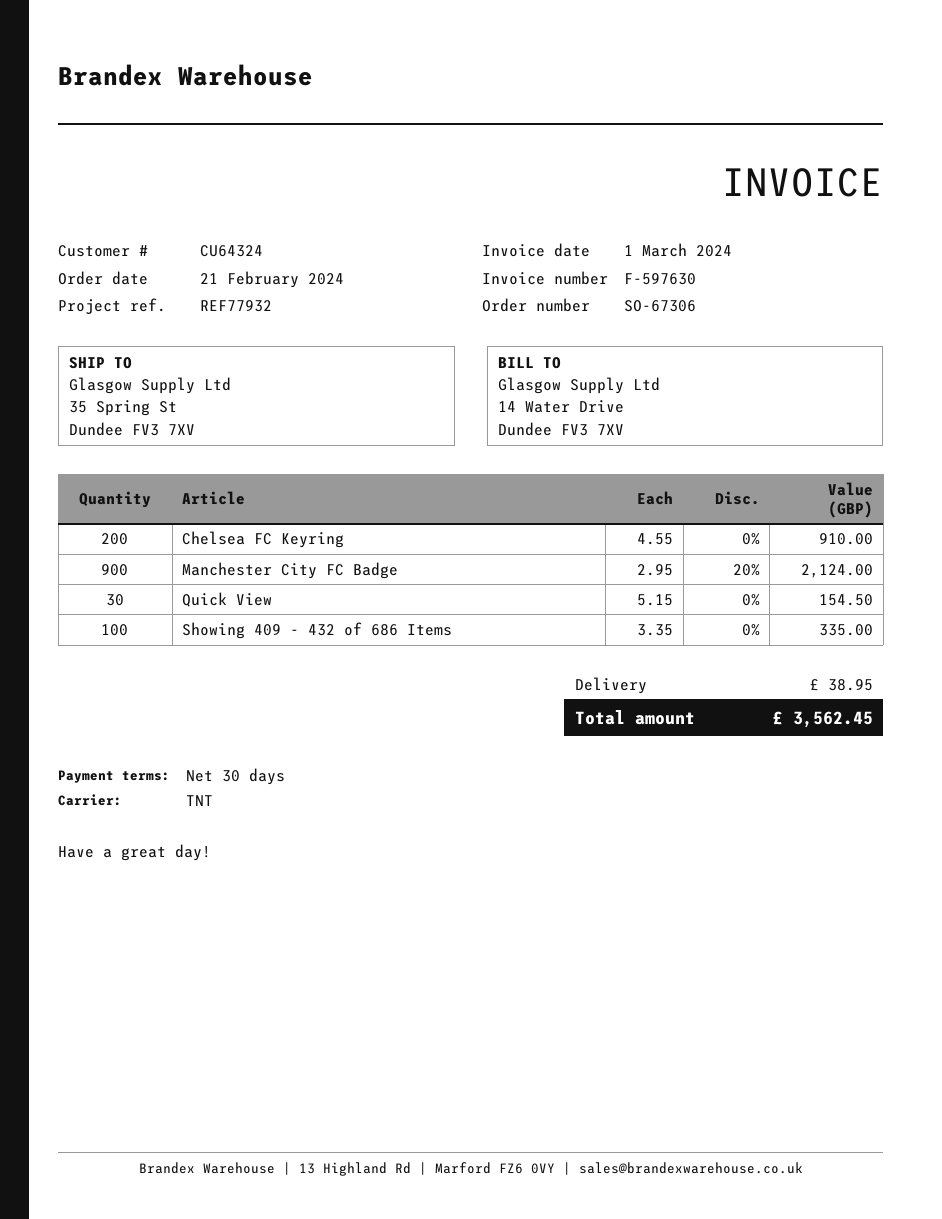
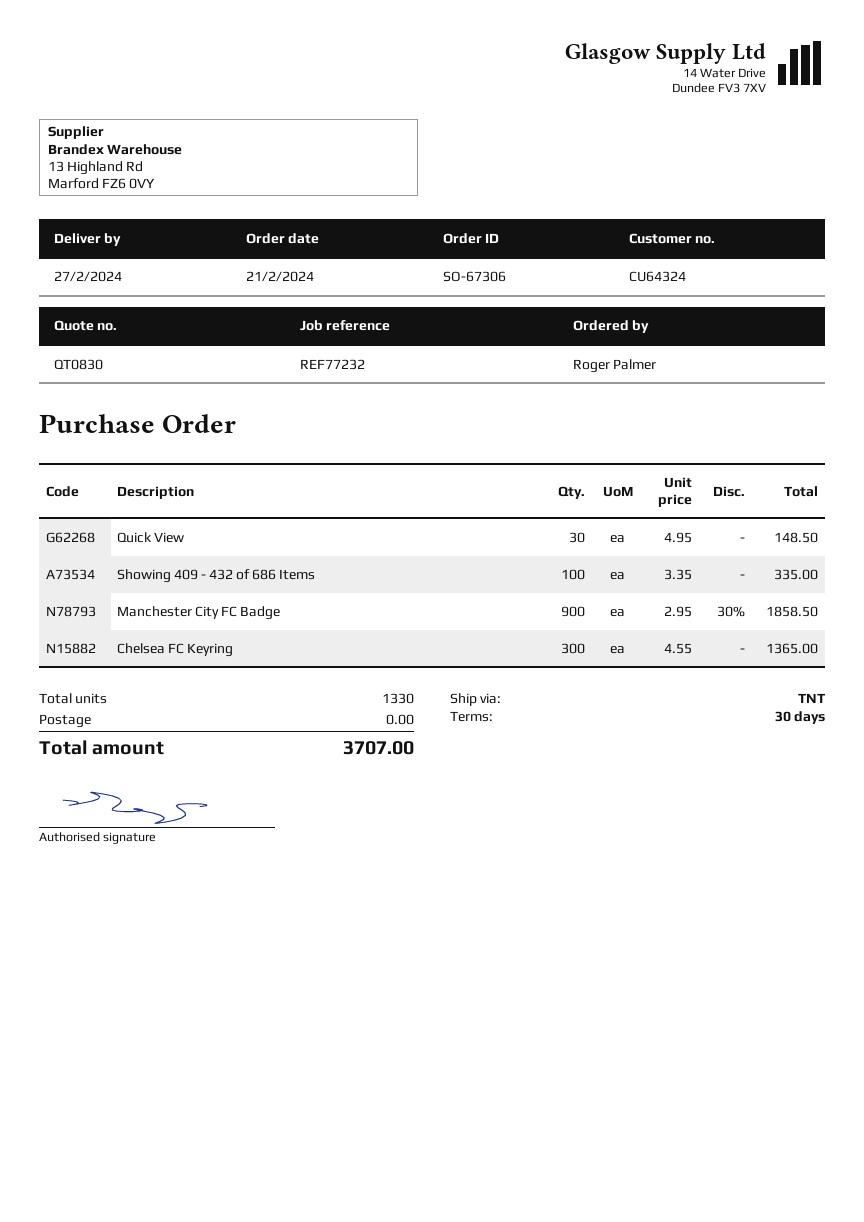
reference: REF77932 -> REF77232
Chelsea FC Keyring: 200 x 4.55 = 910.00 -> 300 x 4.55 = 1365.00
Manchester City FC Badge: 900 x 2.95 - 20% = 2124.00 -> 900 x 2.95 - 30% = 1858.50
Quick View: 30 x 5.15 = 154.50 -> 30 x 4.95 = 148.50
shipping: 38.95 -> 0.00
total: 3562.45 -> 3707.00

